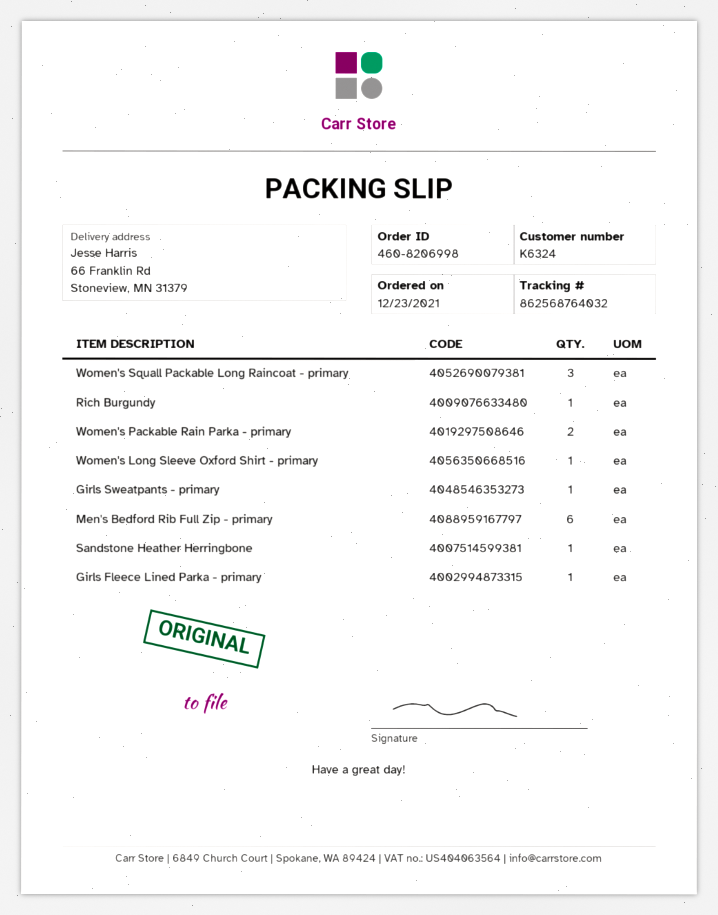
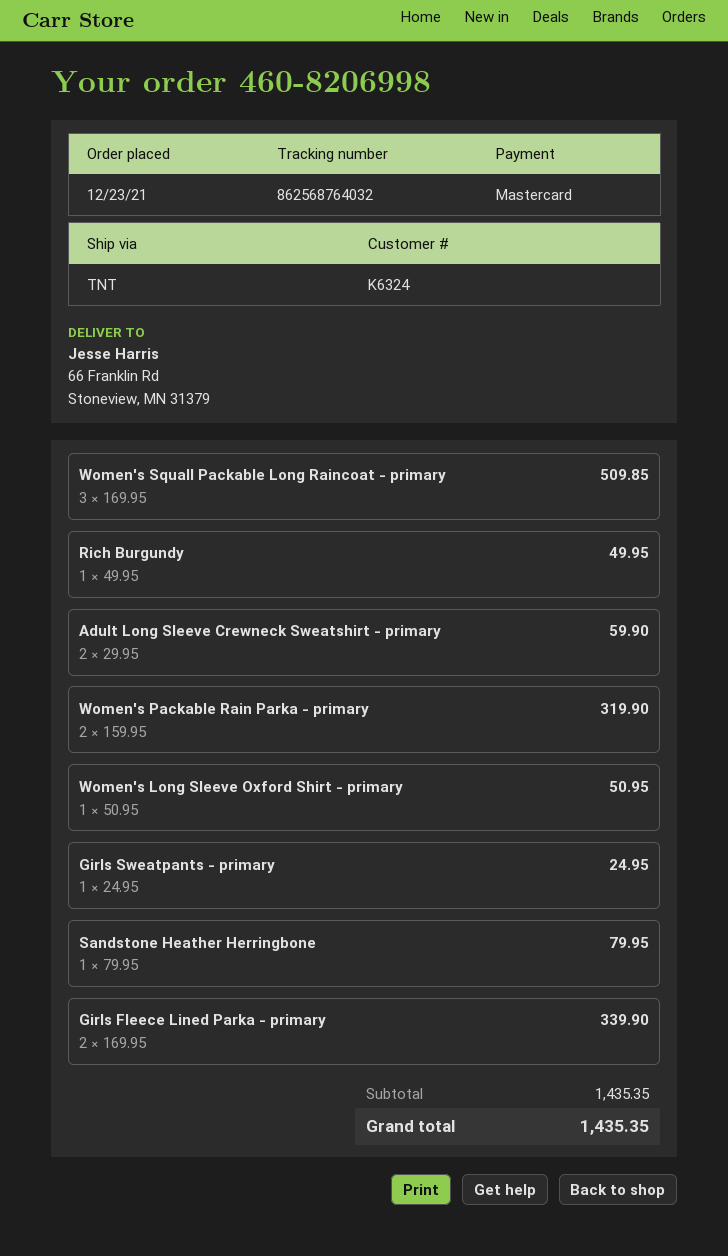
Men's Bedford Rib Full Zip - primary: 6 -> none
Girls Fleece Lined Parka - primary: 1 -> 2
Adult Long Sleeve Crewneck Sweatshirt - primary: none -> 2

